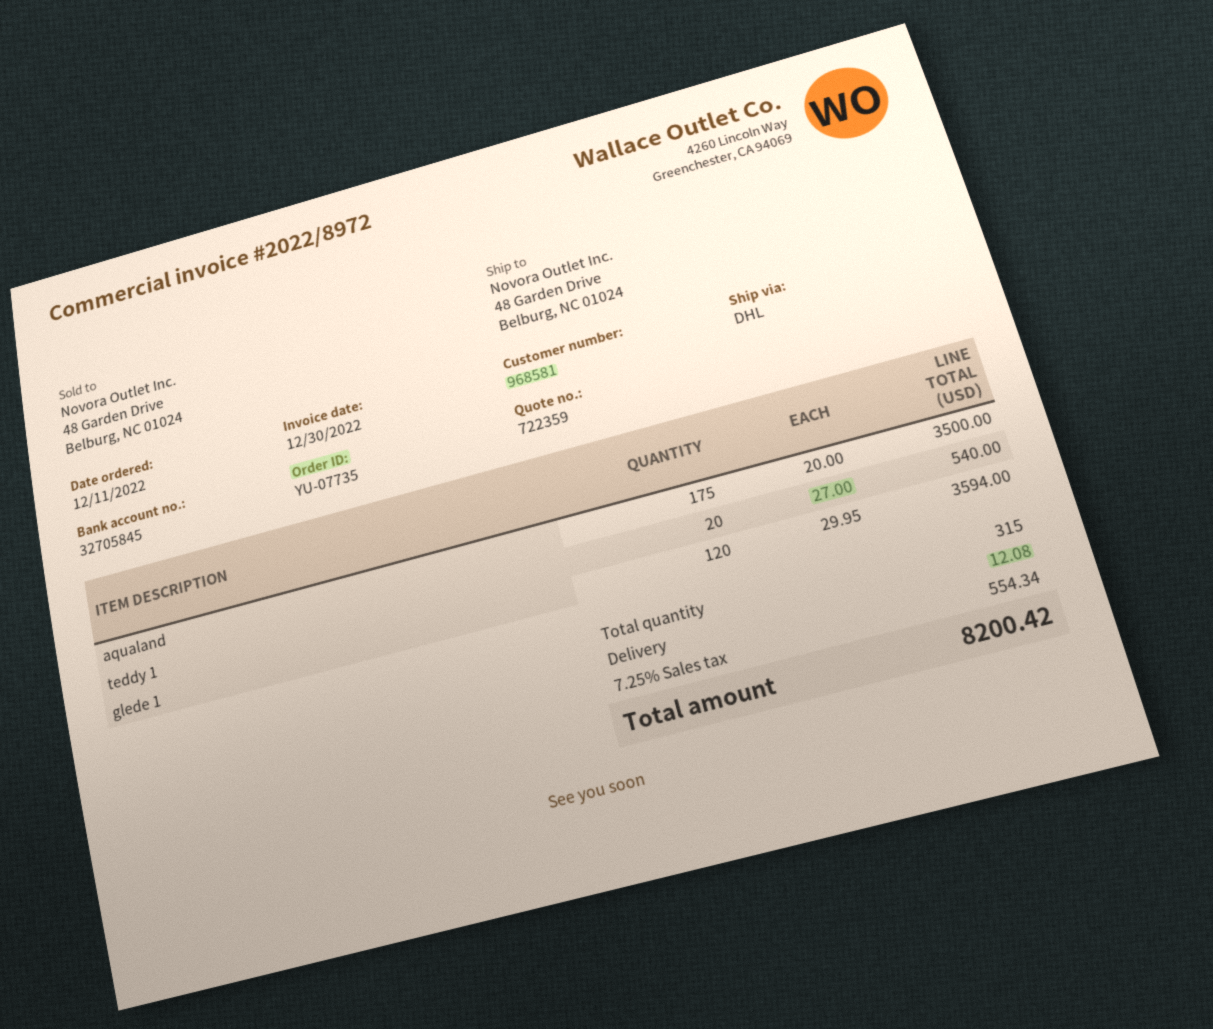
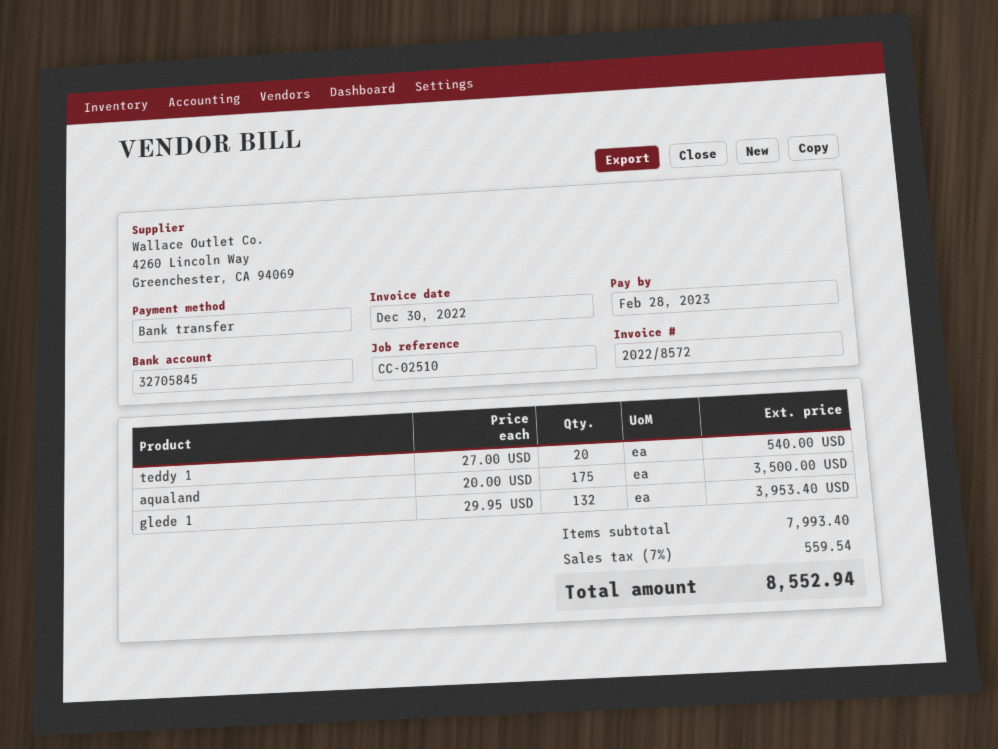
invoice number: 2022/8972 -> 2022/8572
glede 1: 120 x 29.95 = 3594.00 -> 132 x 29.95 = 3953.40
shipping: 12.08 -> none
tax: 7.25% = 554.34 -> 7% = 559.54
total: 8200.42 -> 8552.94

